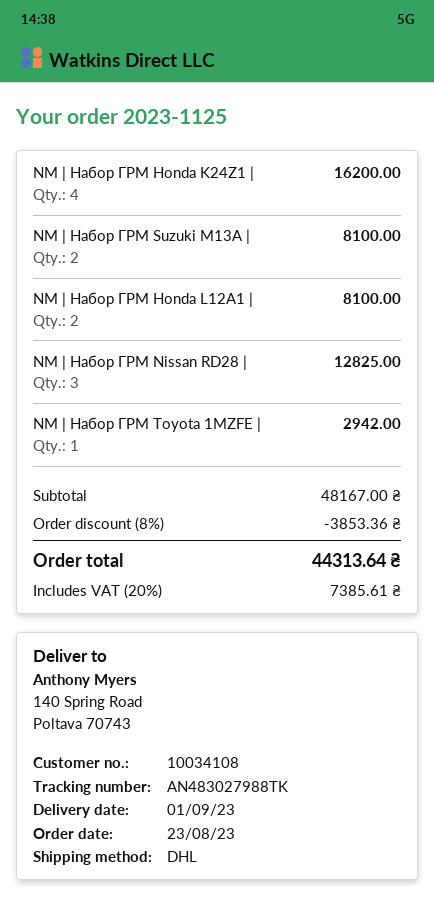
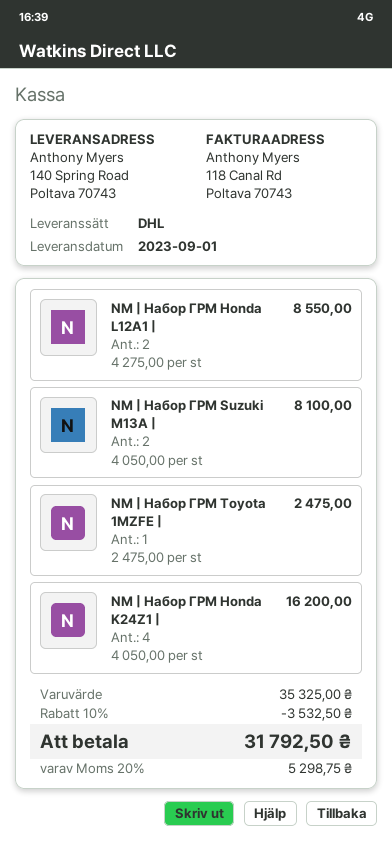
NM | Набор ГРМ Honda L12A1 |: 2 for 8100.00 -> 2 for 8550.00
NM | Набор ГРМ Nissan RD28 |: 3 for 12825.00 -> none
NM | Набор ГРМ Toyota 1MZFE |: 1 for 2942.00 -> 1 for 2475.00
subtotal: 48167.00 -> 35325.00
discount: 8% = 3853.36 -> 10% = 3532.50
tax: 20% = 7385.61 -> 20% = 5298.75
total: 44313.64 -> 31792.50

